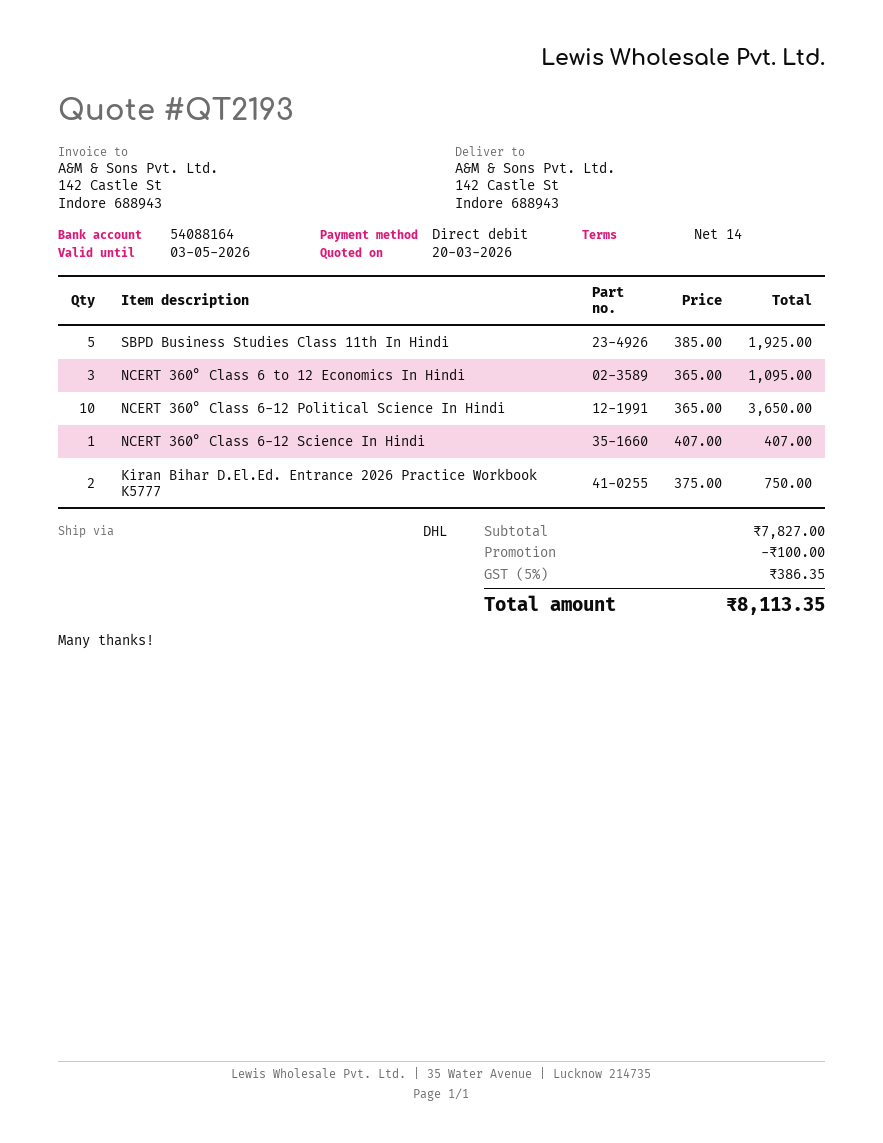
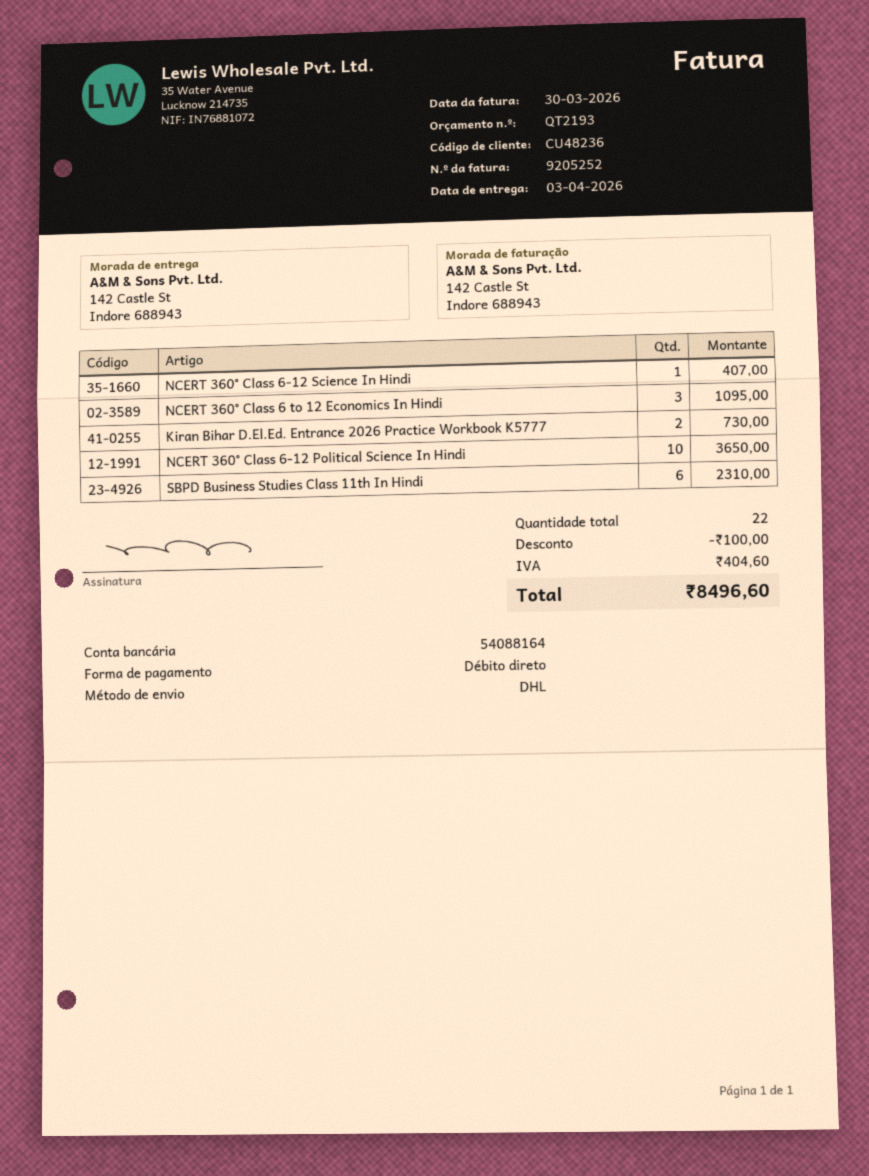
SBPD Business Studies Class 11th In Hindi: 5 for 1925.00 -> 6 for 2310.00
Kiran Bihar D.El.Ed. Entrance 2026 Practice Workbook K5777: 2 for 750.00 -> 2 for 730.00
tax: 386.35 -> 404.60
total: 8113.35 -> 8496.60

